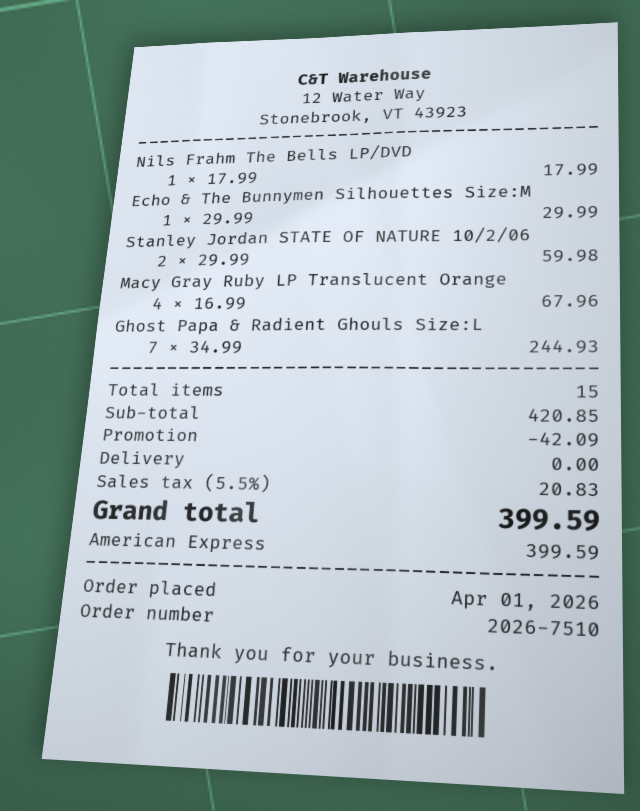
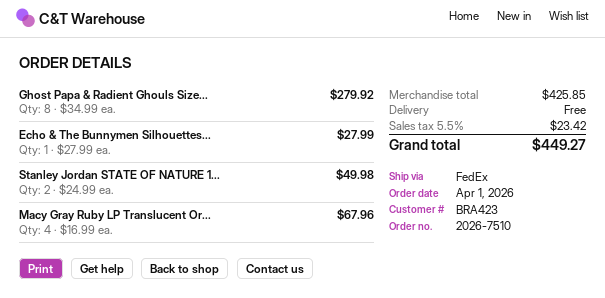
Nils Frahm The Bells LP/DVD: 1 x 17.99 = 17.99 -> none
Echo & The Bunnymen Silhouettes Size:M: 1 x 29.99 = 29.99 -> 1 x 27.99 = 27.99
Stanley Jordan STATE OF NATURE 10/2/06: 2 x 29.99 = 59.98 -> 2 x 24.99 = 49.98
Ghost Papa & Radient Ghouls Size:L: 7 x 34.99 = 244.93 -> 8 x 34.99 = 279.92
subtotal: 420.85 -> 425.85
discount: 42.09 -> none
tax: 5.5% = 20.83 -> 5.5% = 23.42
total: 399.59 -> 449.27

